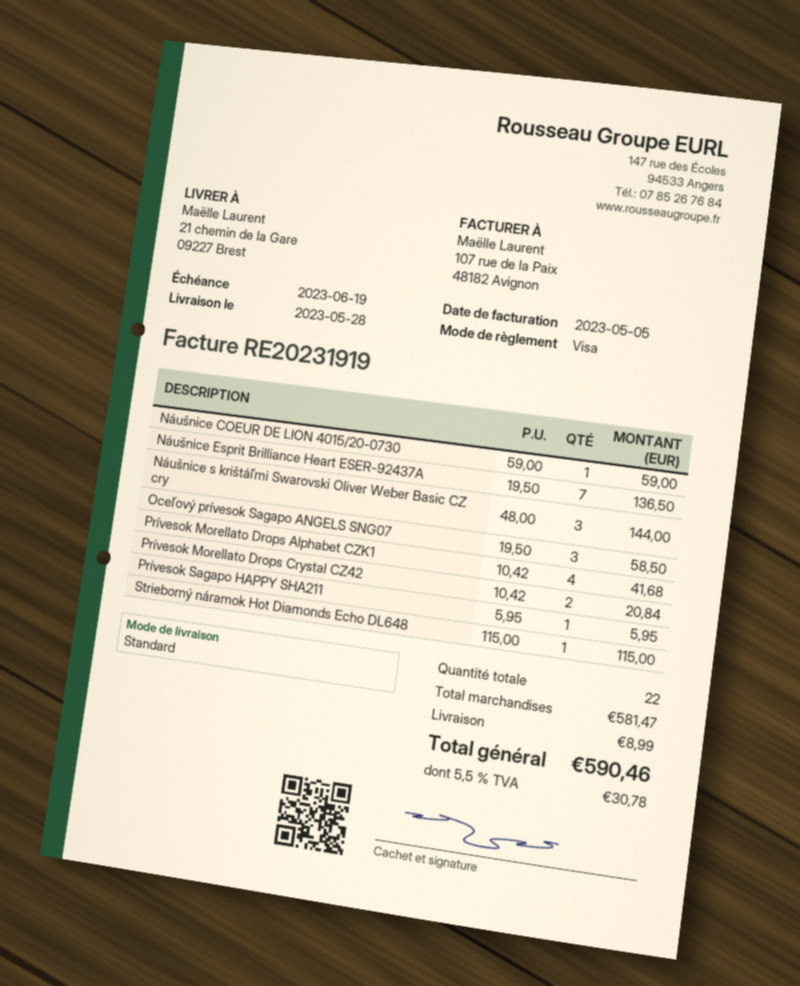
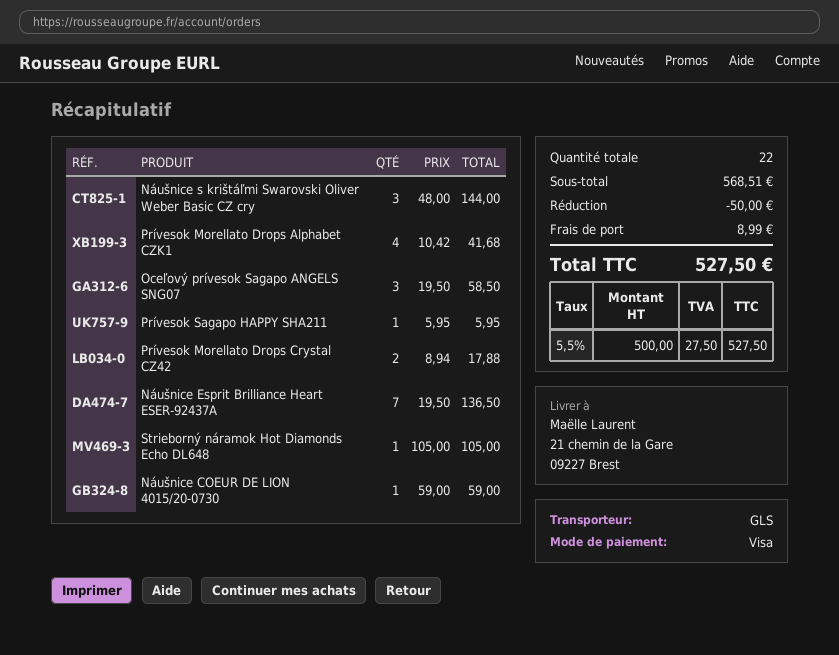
shipping method: standard -> GLS
Prívesok Morellato Drops Crystal CZ42: 2 x 10.42 = 20.84 -> 2 x 8.94 = 17.88
Strieborný náramok Hot Diamonds Echo DL648: 1 x 115.00 = 115.00 -> 1 x 105.00 = 105.00
subtotal: 581.47 -> 568.51
discount: none -> 50.00
tax: 5.5% = 30.78 -> 5.5% = 27.50
total: 590.46 -> 527.50

